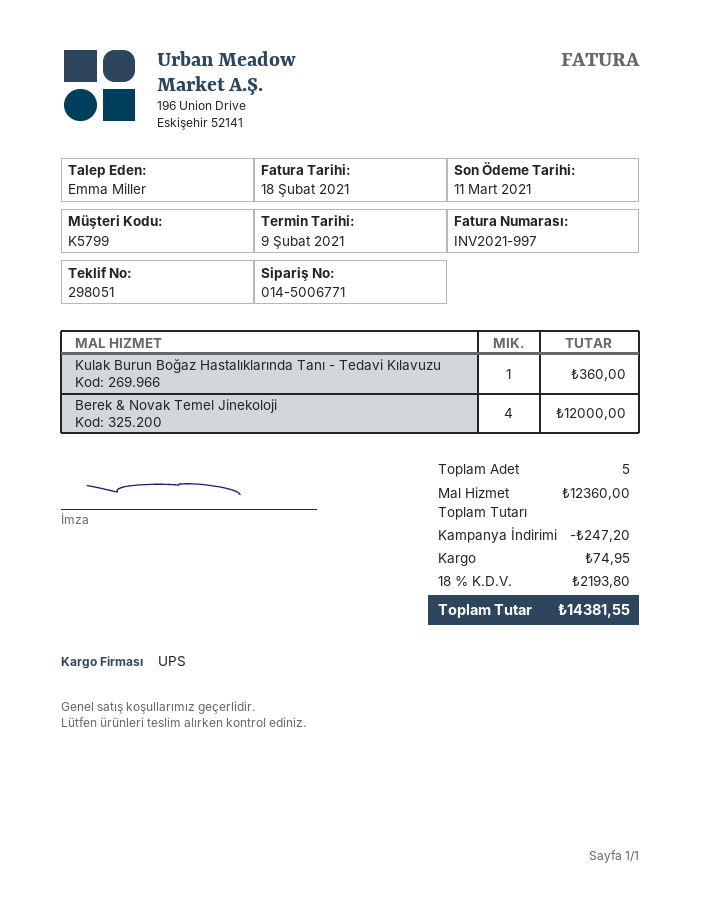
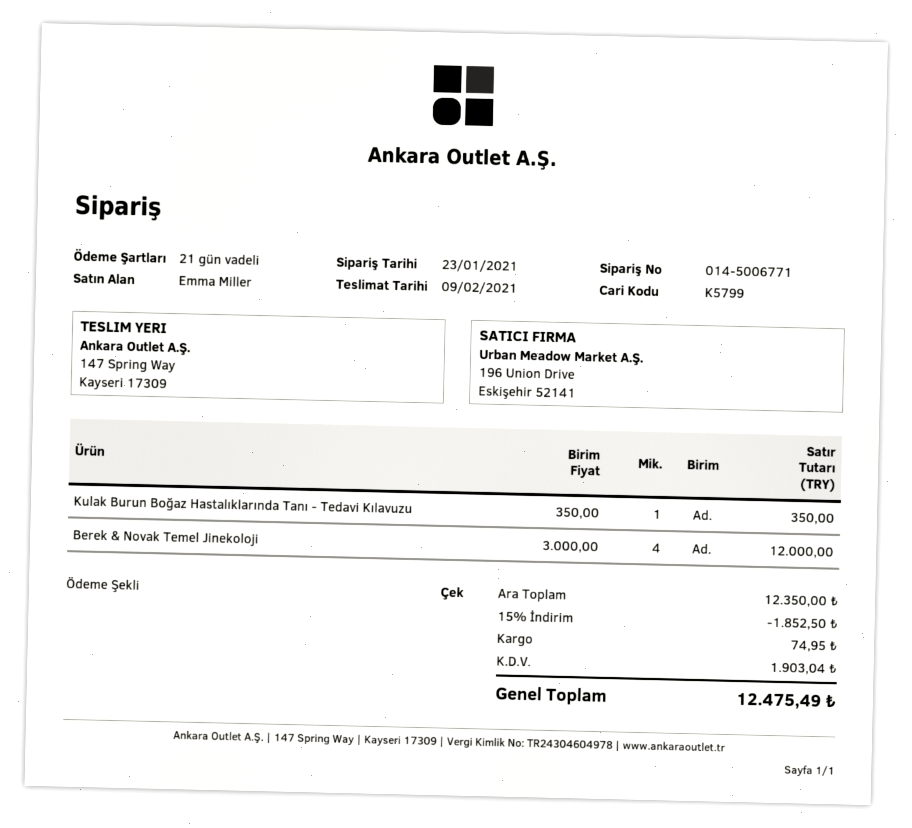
Kulak Burun Boğaz Hastalıklarında Tanı - Tedavi Kılavuzu: 1 for 360.00 -> 1 for 350.00
subtotal: 12360.00 -> 12350.00
discount: 247.20 -> 1852.50
tax: 2193.80 -> 1903.04
total: 14381.55 -> 12475.49

